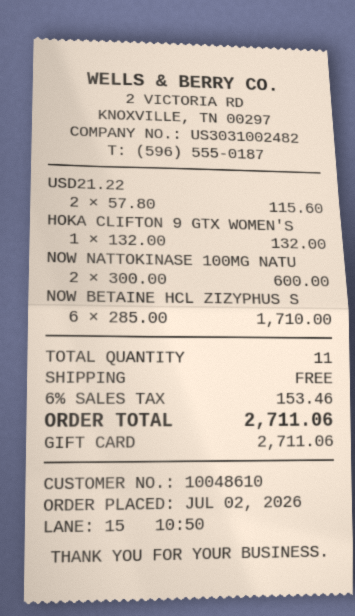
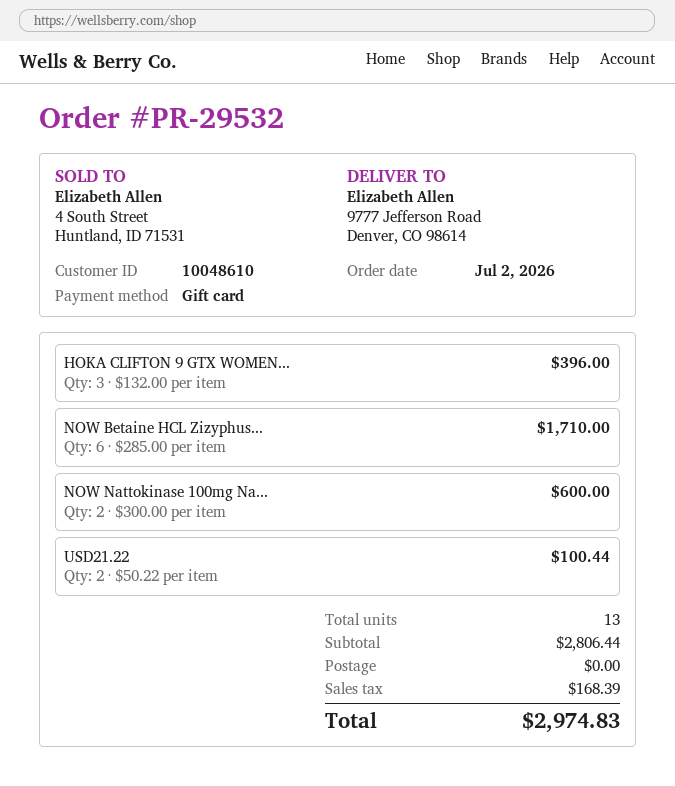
USD21.22: 2 x 57.80 = 115.60 -> 2 x 50.22 = 100.44
HOKA CLIFTON 9 GTX WOMEN'S: 1 x 132.00 = 132.00 -> 3 x 132.00 = 396.00
total quantity: 11 -> 13
tax: 153.46 -> 168.39
total: 2711.06 -> 2974.83

